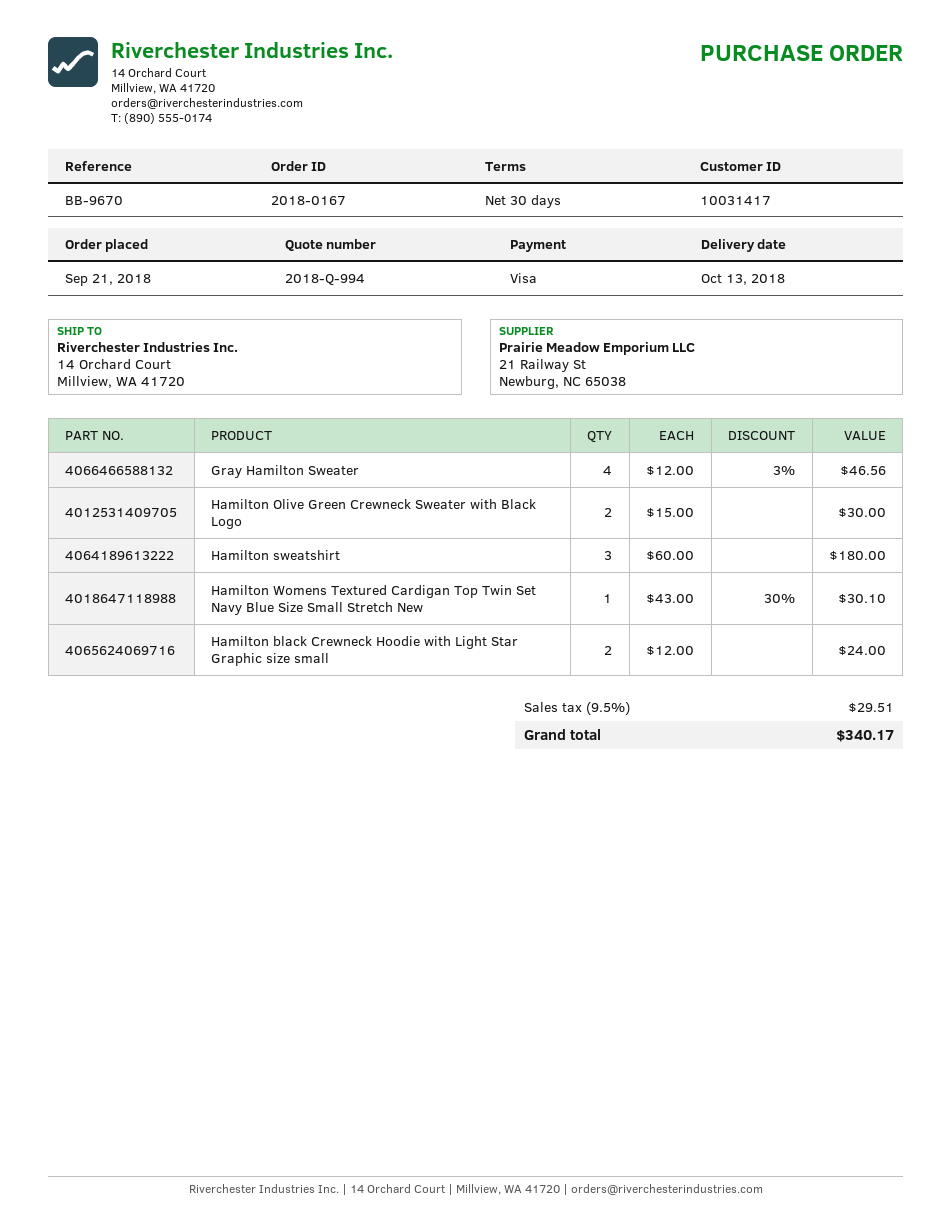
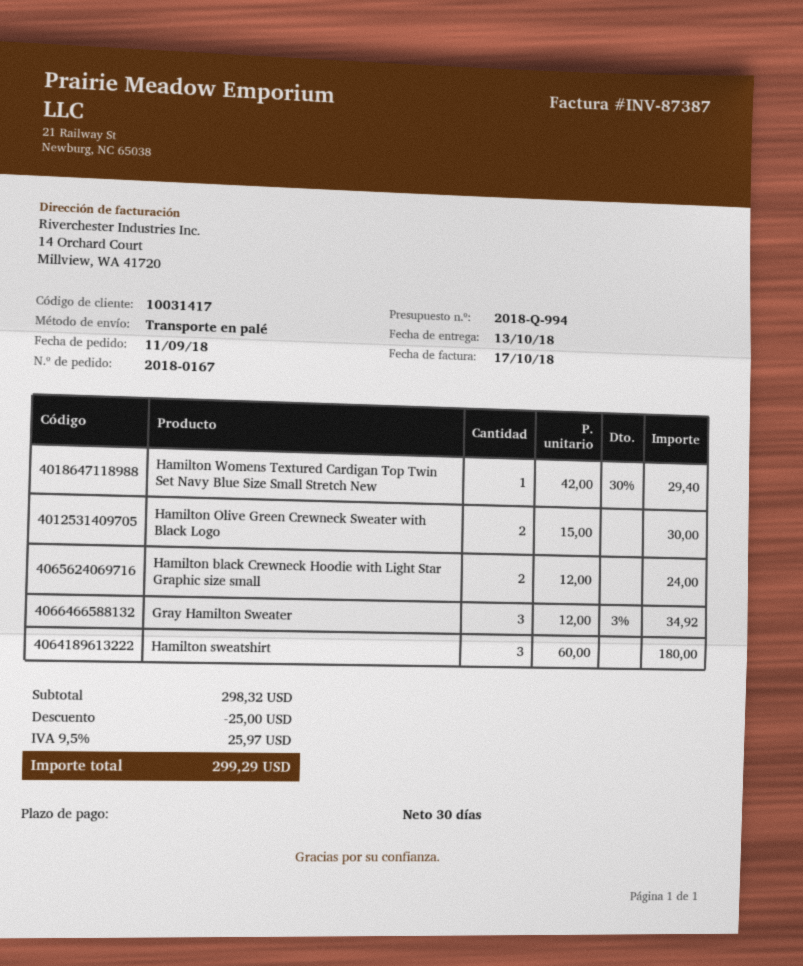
order date: 2018-09-21 -> 2018-09-11
Gray Hamilton Sweater: 4 x 12.00 - 3% = 46.56 -> 3 x 12.00 - 3% = 34.92
Hamilton Womens Textured Cardigan Top Twin Set Navy Blue Size Small Stretch New: 1 x 43.00 - 30% = 30.10 -> 1 x 42.00 - 30% = 29.40
discount: none -> 25.00
tax: 9.5% = 29.51 -> 9.5% = 25.97
total: 340.17 -> 299.29

